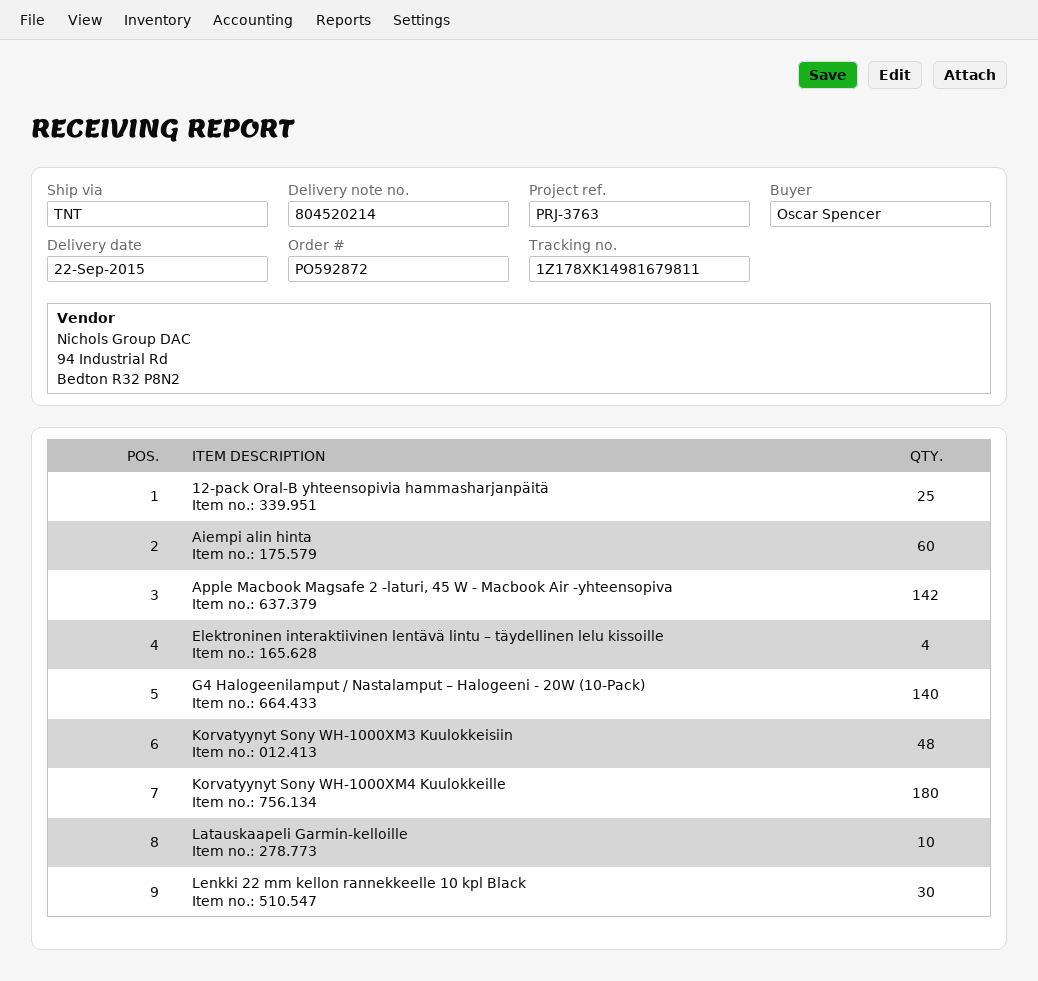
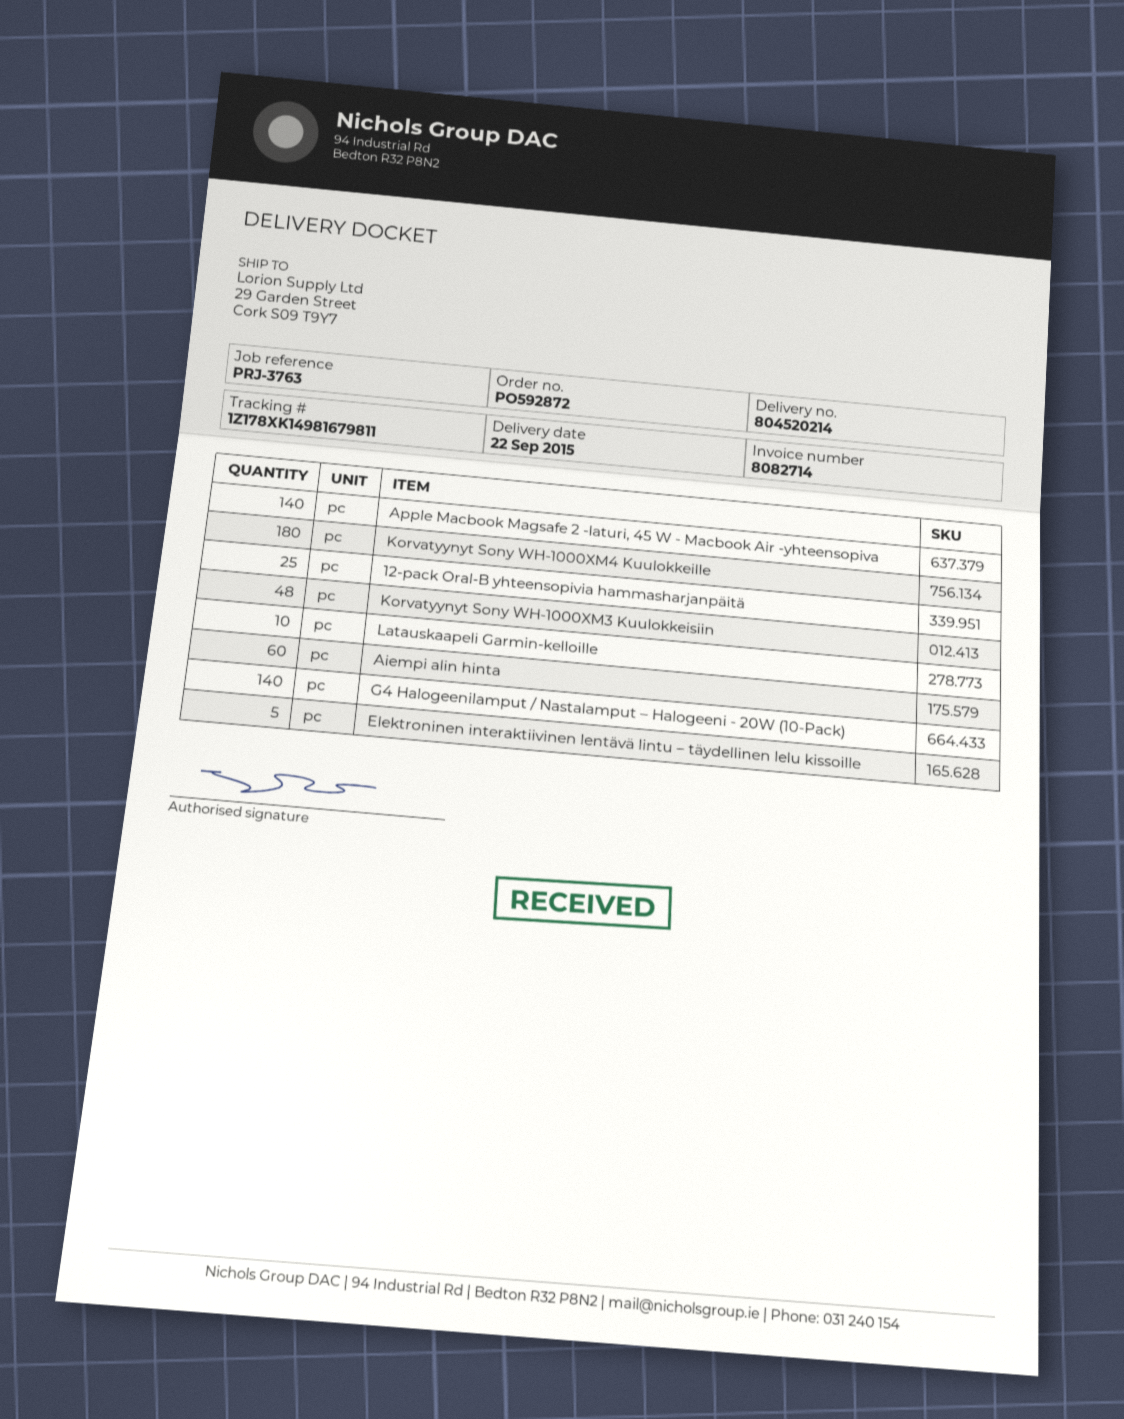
Apple Macbook Magsafe 2 -laturi, 45 W - Macbook Air -yhteensopiva: 142 -> 140
Elektroninen interaktiivinen lentävä lintu – täydellinen lelu kissoille: 4 -> 5
Lenkki 22 mm kellon rannekkeelle 10 kpl Black: 30 -> none

